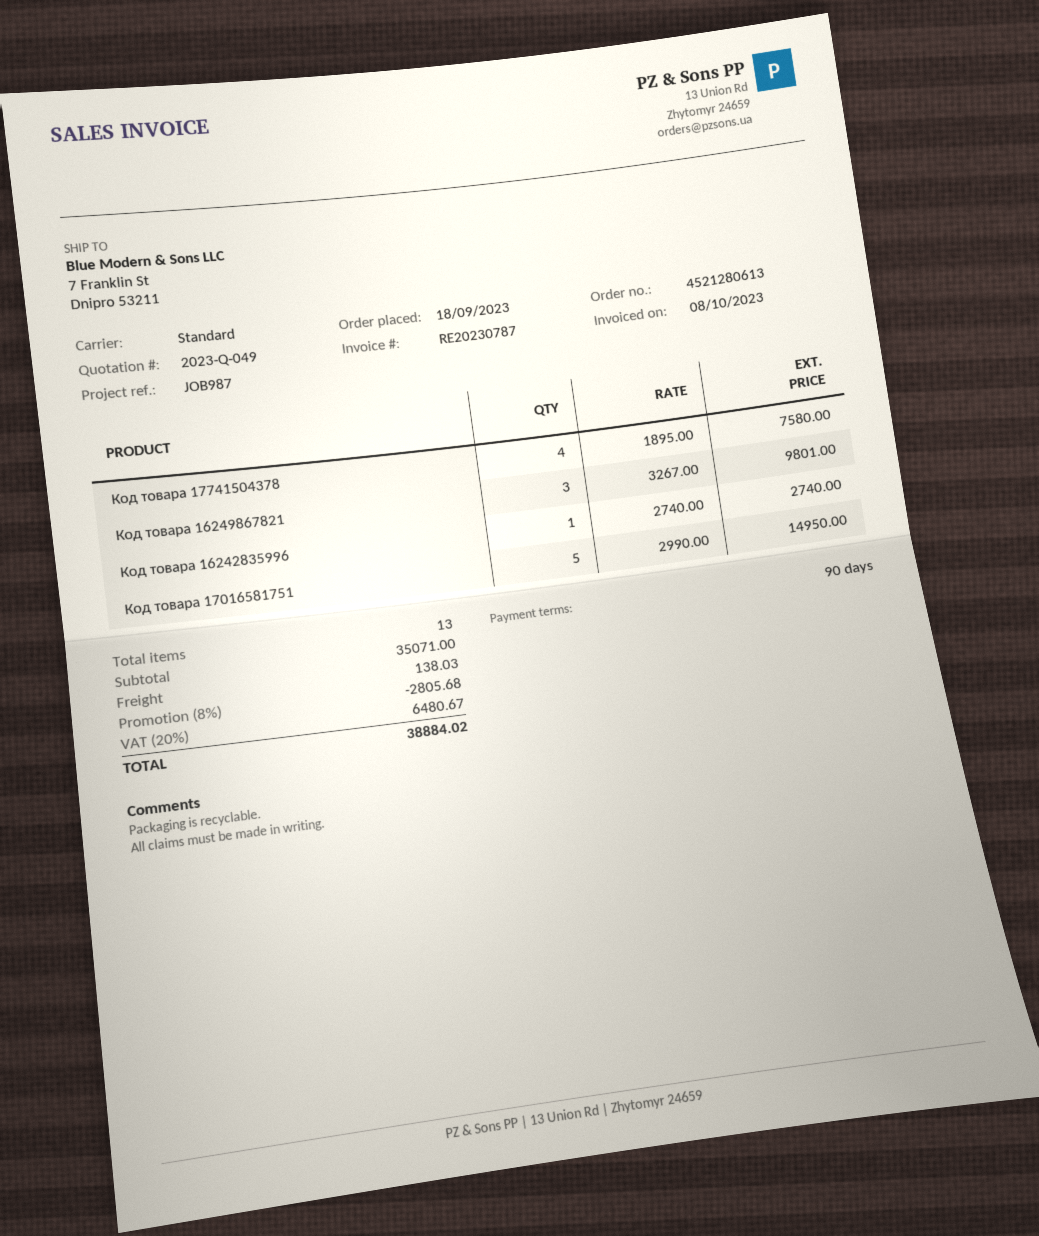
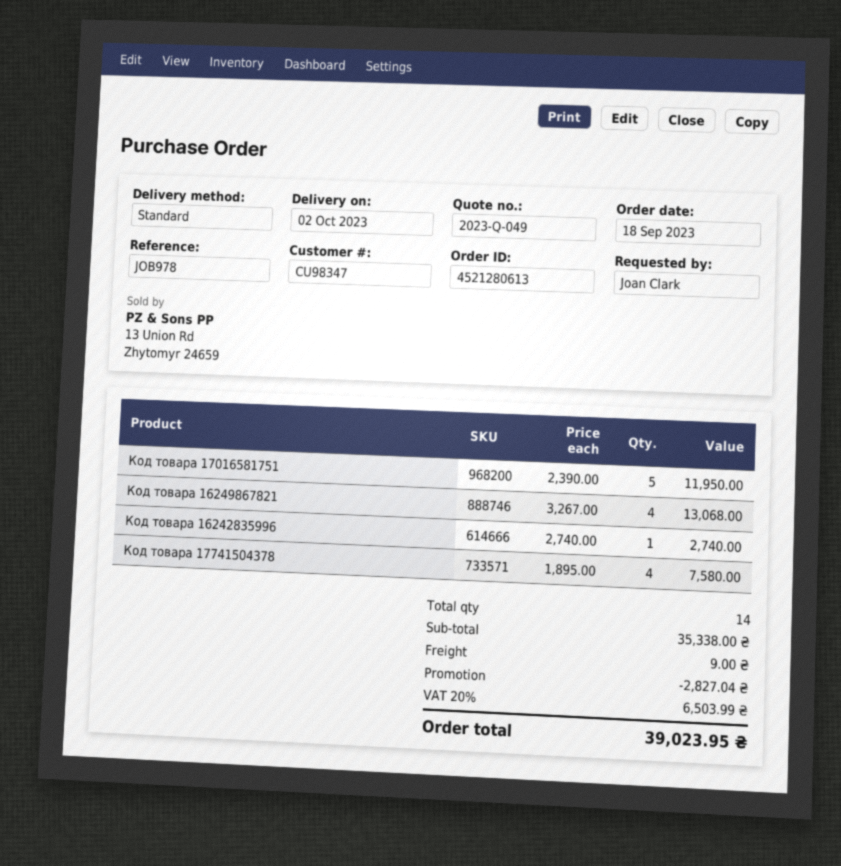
reference: JOB987 -> JOB978
Код товара 16249867821: 3 x 3267.00 = 9801.00 -> 4 x 3267.00 = 13068.00
Код товара 17016581751: 5 x 2990.00 = 14950.00 -> 5 x 2390.00 = 11950.00
total quantity: 13 -> 14
subtotal: 35071.00 -> 35338.00
discount: 2805.68 -> 2827.04
shipping: 138.03 -> 9.00
tax: 20% = 6480.67 -> 20% = 6503.99
total: 38884.02 -> 39023.95

